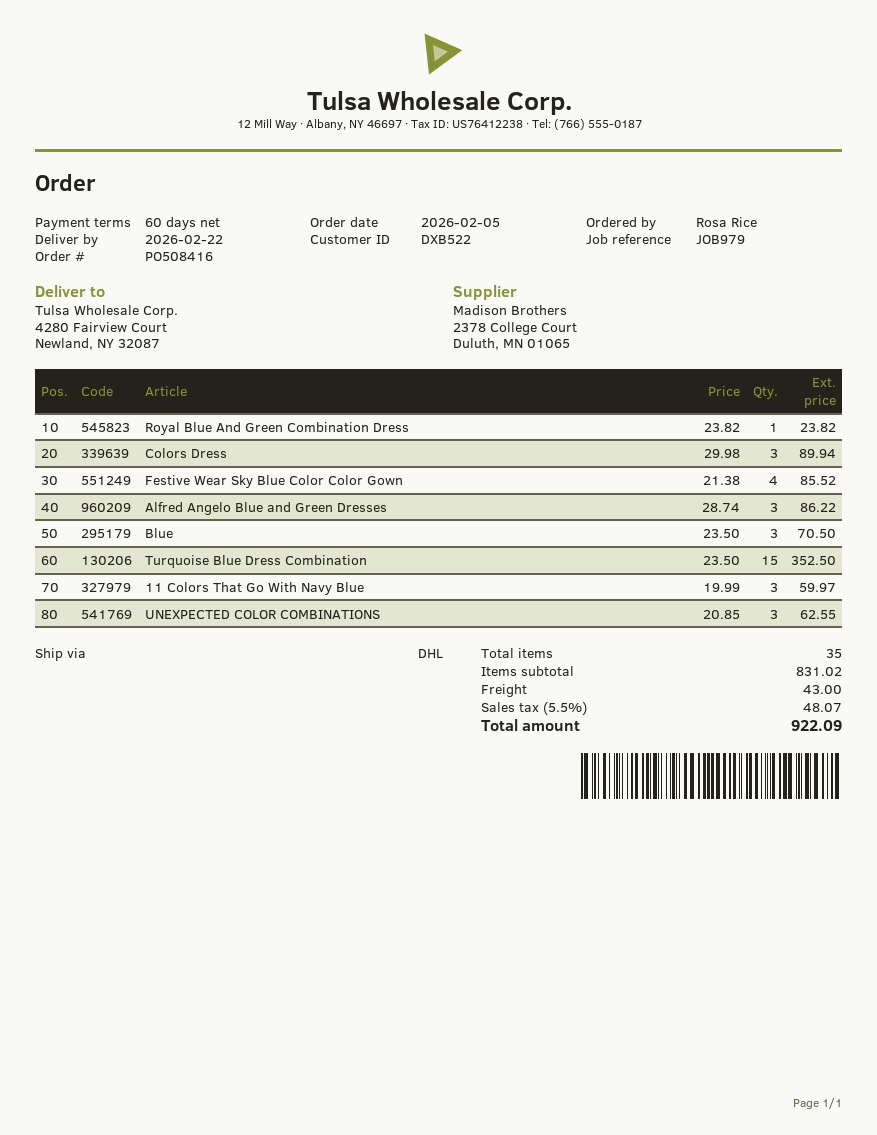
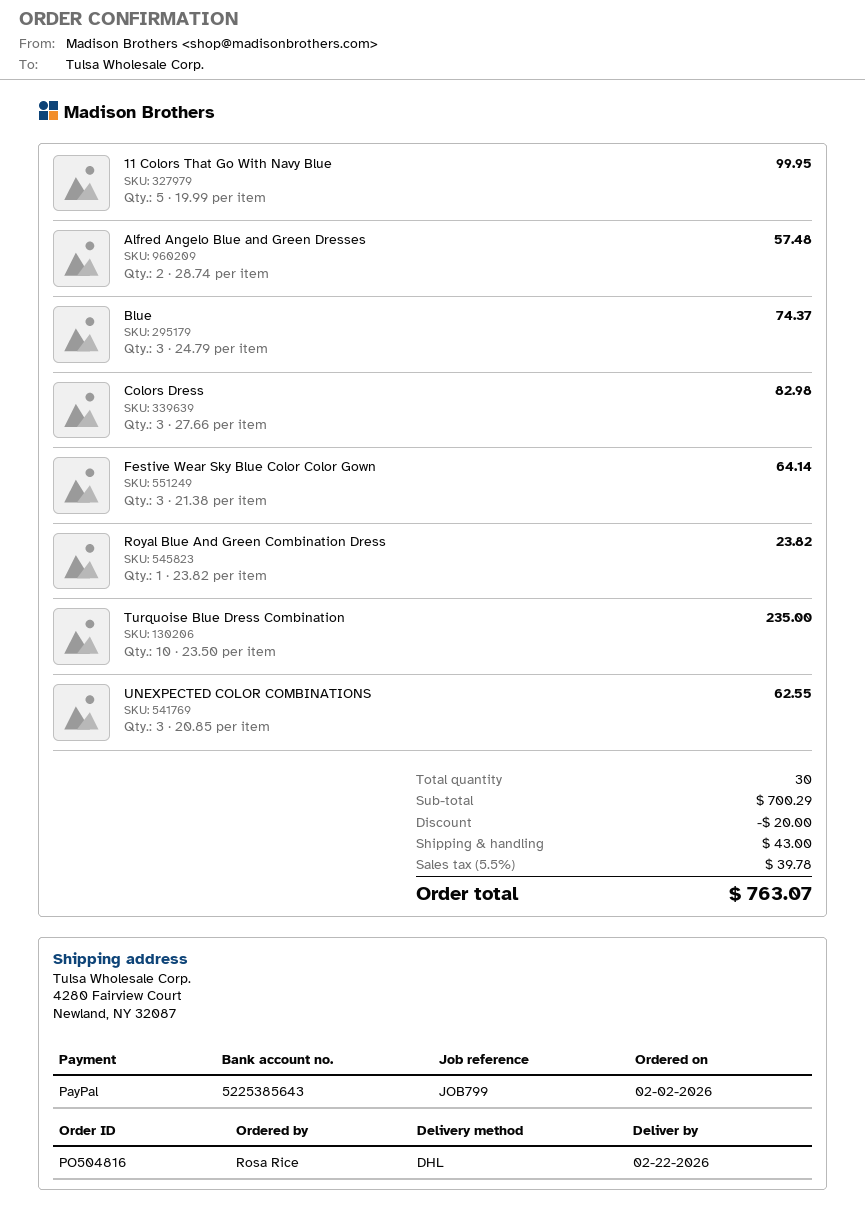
order number: PO508416 -> PO504816
order date: 2026-02-05 -> 2026-02-02
reference: JOB979 -> JOB799
Colors Dress: 3 x 29.98 = 89.94 -> 3 x 27.66 = 82.98
Festive Wear Sky Blue Color Color Gown: 4 x 21.38 = 85.52 -> 3 x 21.38 = 64.14
Alfred Angelo Blue and Green Dresses: 3 x 28.74 = 86.22 -> 2 x 28.74 = 57.48
Blue: 3 x 23.50 = 70.50 -> 3 x 24.79 = 74.37
Turquoise Blue Dress Combination: 15 x 23.50 = 352.50 -> 10 x 23.50 = 235.00
11 Colors That Go With Navy Blue: 3 x 19.99 = 59.97 -> 5 x 19.99 = 99.95
total quantity: 35 -> 30
subtotal: 831.02 -> 700.29
discount: none -> 20.00
tax: 5.5% = 48.07 -> 5.5% = 39.78
total: 922.09 -> 763.07

